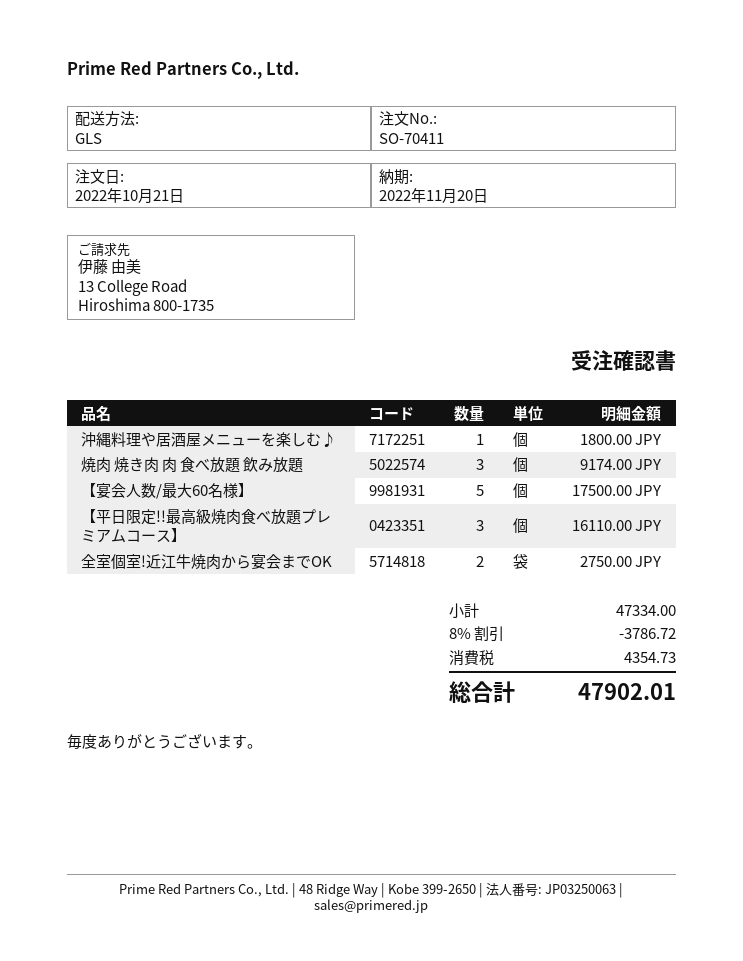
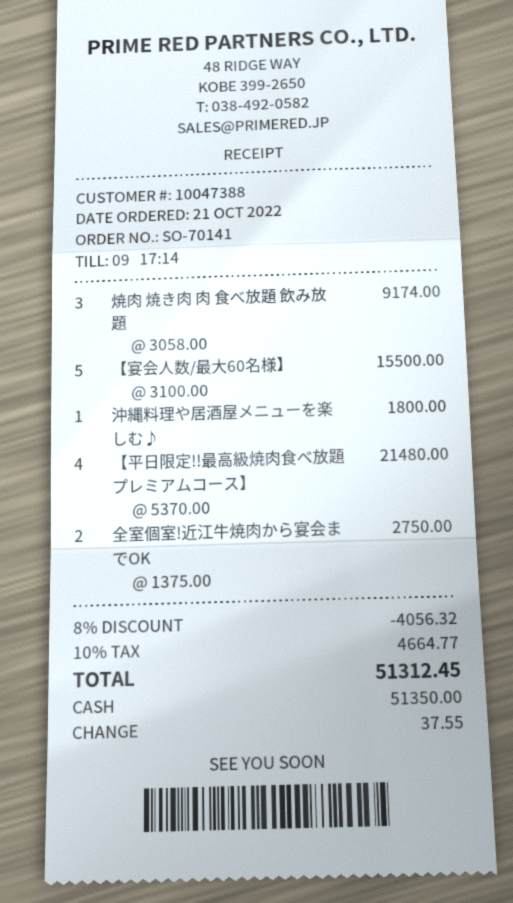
order number: SO-70411 -> SO-70141
【宴会人数/最大60名様】: 5 for 17500.00 -> 5 for 15500.00
【平日限定!!最高級焼肉食べ放題プレミアムコース】: 3 for 16110.00 -> 4 for 21480.00
discount: 8% = 3786.72 -> 8% = 4056.32
tax: 4354.73 -> 4664.77
total: 47902.01 -> 51312.45

